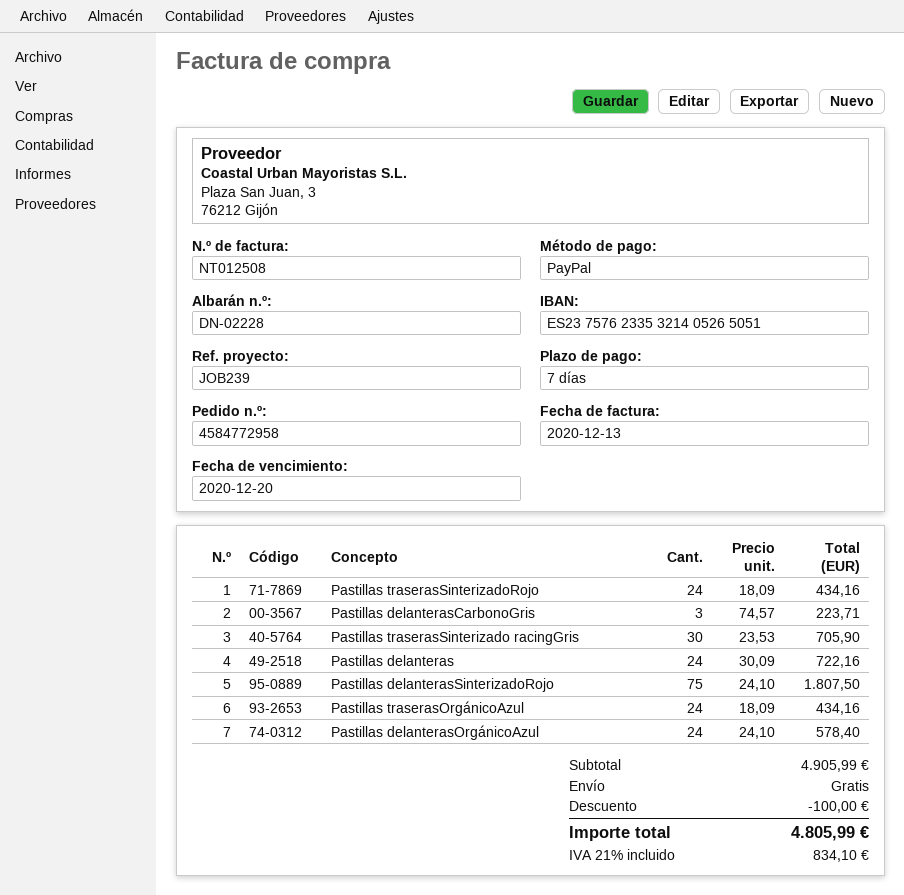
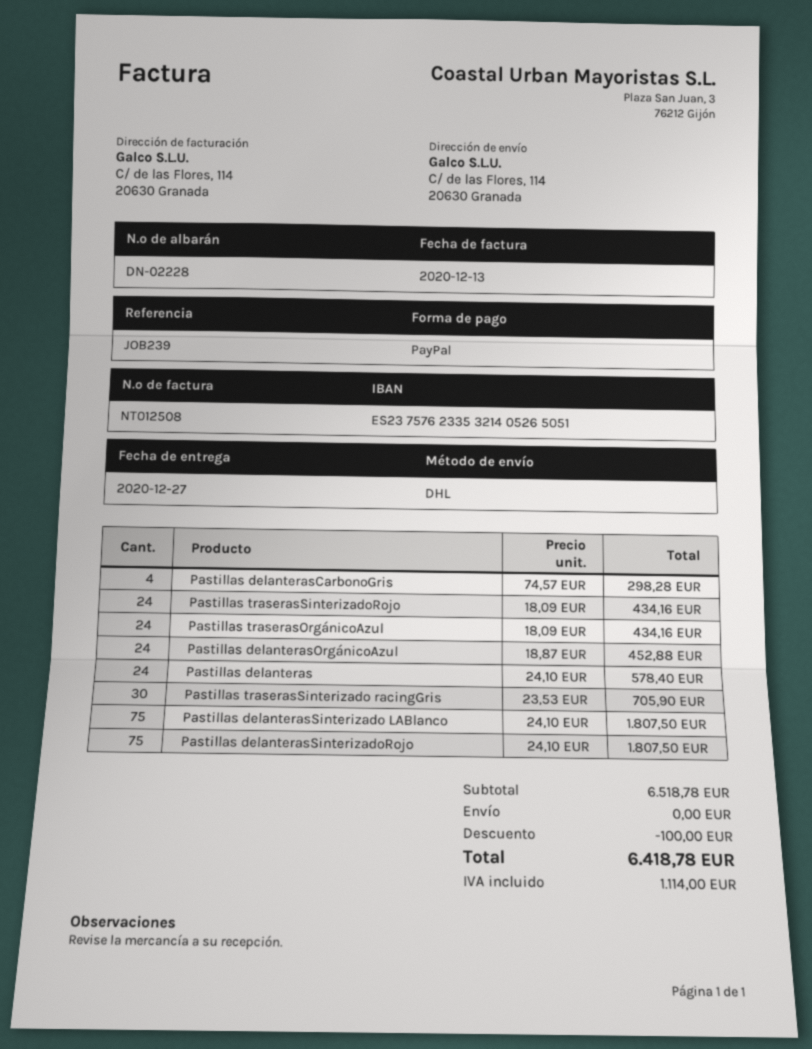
Pastillas delanterasCarbonoGris: 3 x 74.57 = 223.71 -> 4 x 74.57 = 298.28
Pastillas delanteras: 24 x 30.09 = 722.16 -> 24 x 24.10 = 578.40
Pastillas delanterasOrgánicoAzul: 24 x 24.10 = 578.40 -> 24 x 18.87 = 452.88
Pastillas delanterasSinterizado LABlanco: none -> 75 x 24.10 = 1807.50
subtotal: 4905.99 -> 6518.78
tax: 834.10 -> 1114.00
total: 4805.99 -> 6418.78

